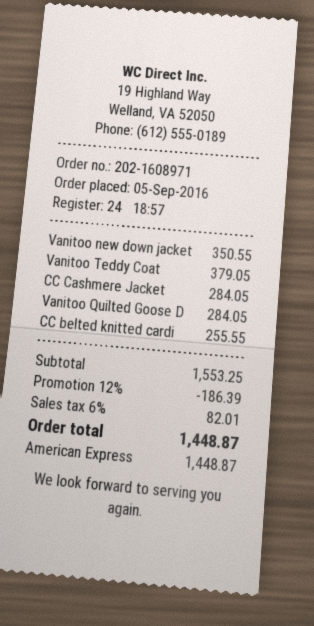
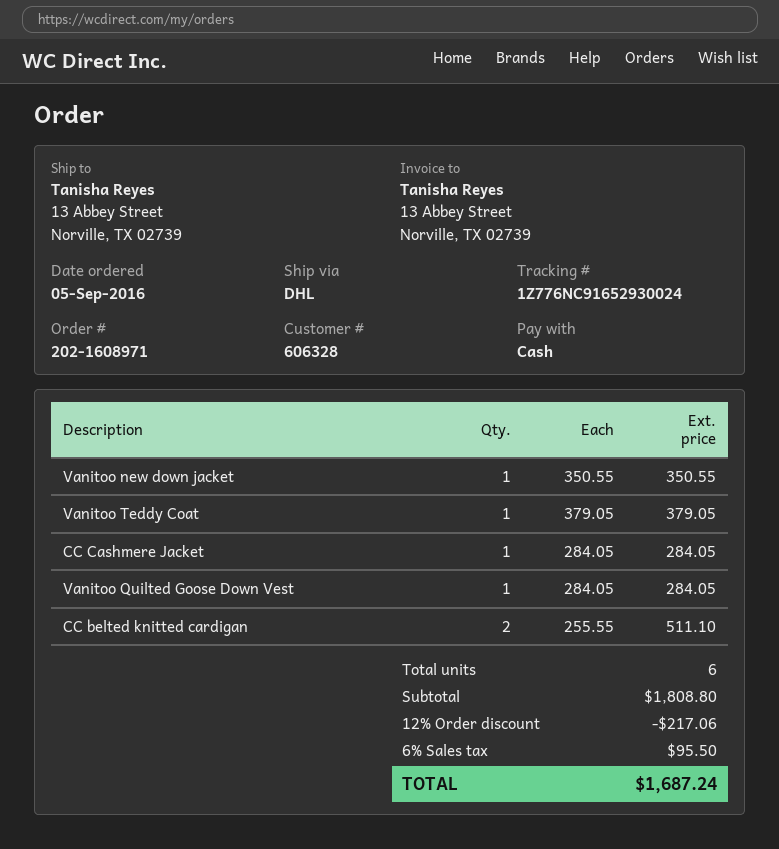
payment method: American Express -> cash
CC belted knitted cardi: 1 x 255.55 = 255.55 -> 2 x 255.55 = 511.10
subtotal: 1553.25 -> 1808.80
discount: 12% = 186.39 -> 12% = 217.06
tax: 6% = 82.01 -> 6% = 95.50
total: 1448.87 -> 1687.24

